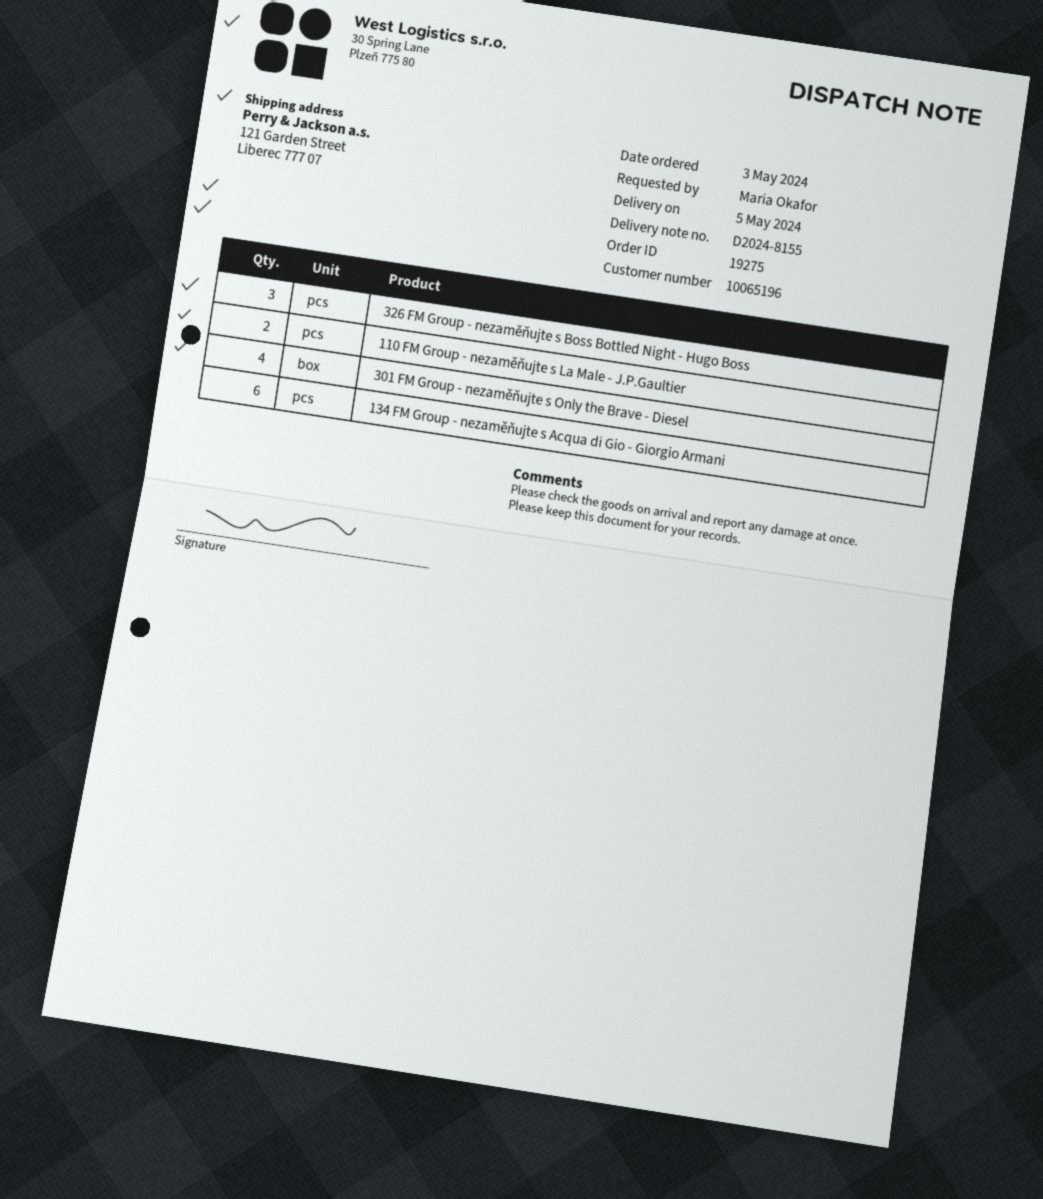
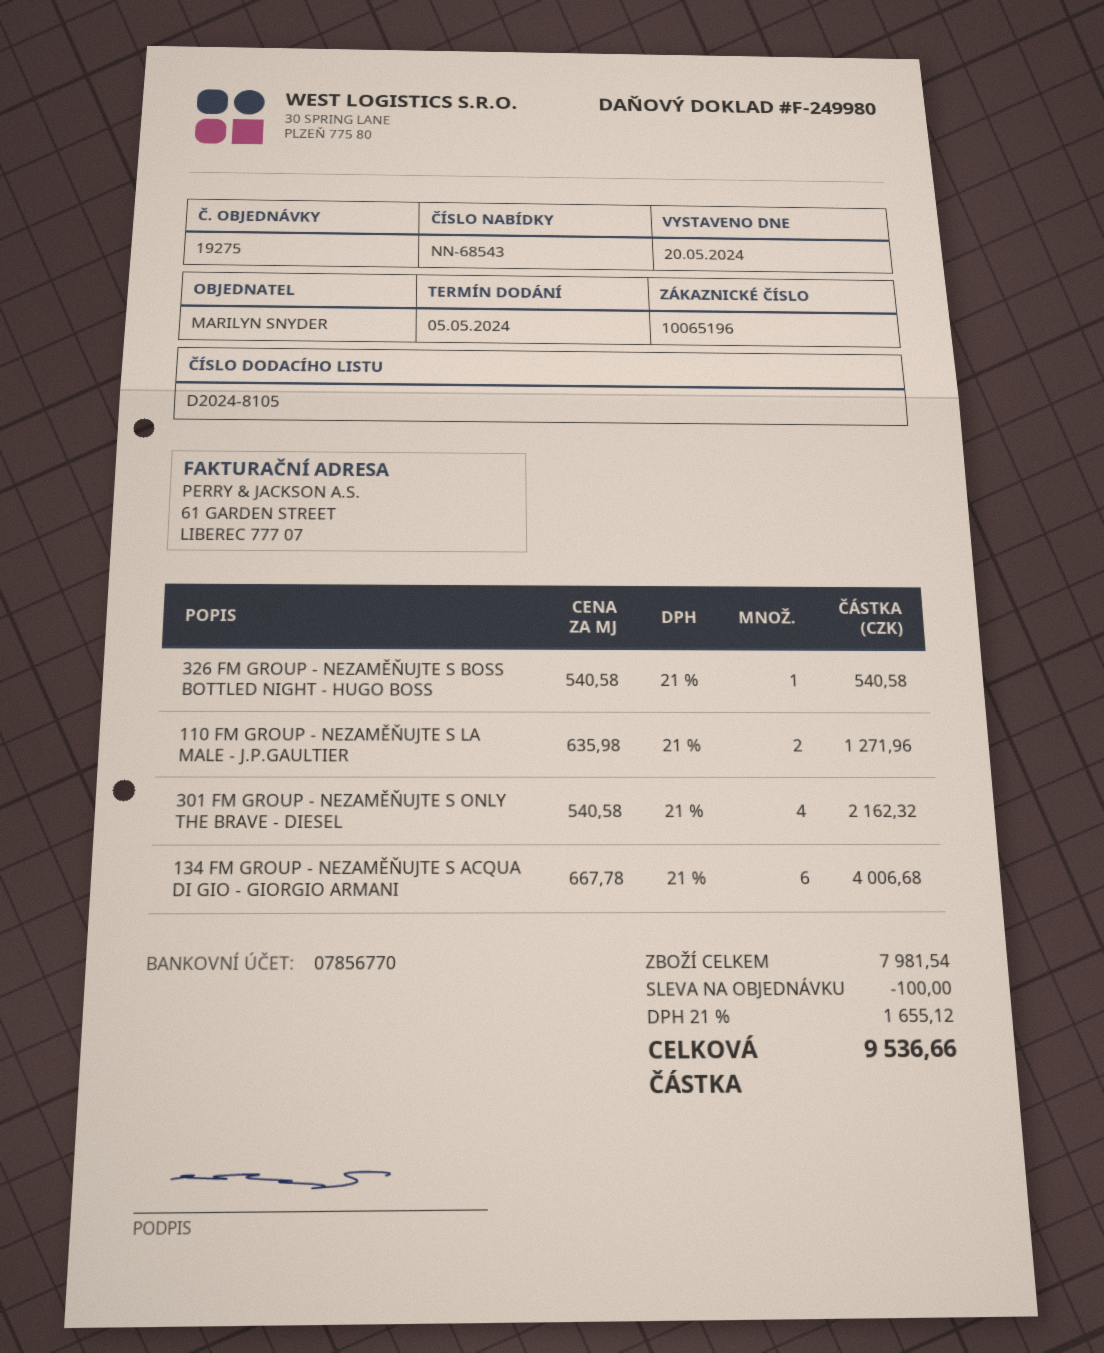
delivery note number: D2024-8155 -> D2024-8105
ordered by: Maria Okafor -> MARILYN SNYDER
326 FM Group - nezaměňujte s Boss Bottled Night - Hugo Boss: 3 -> 1

